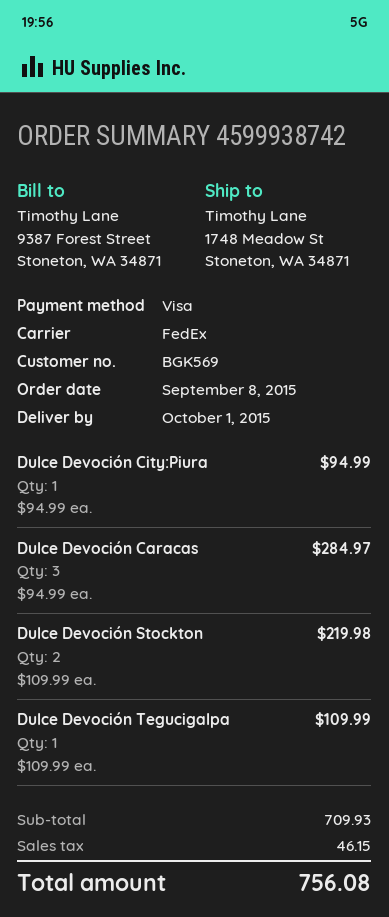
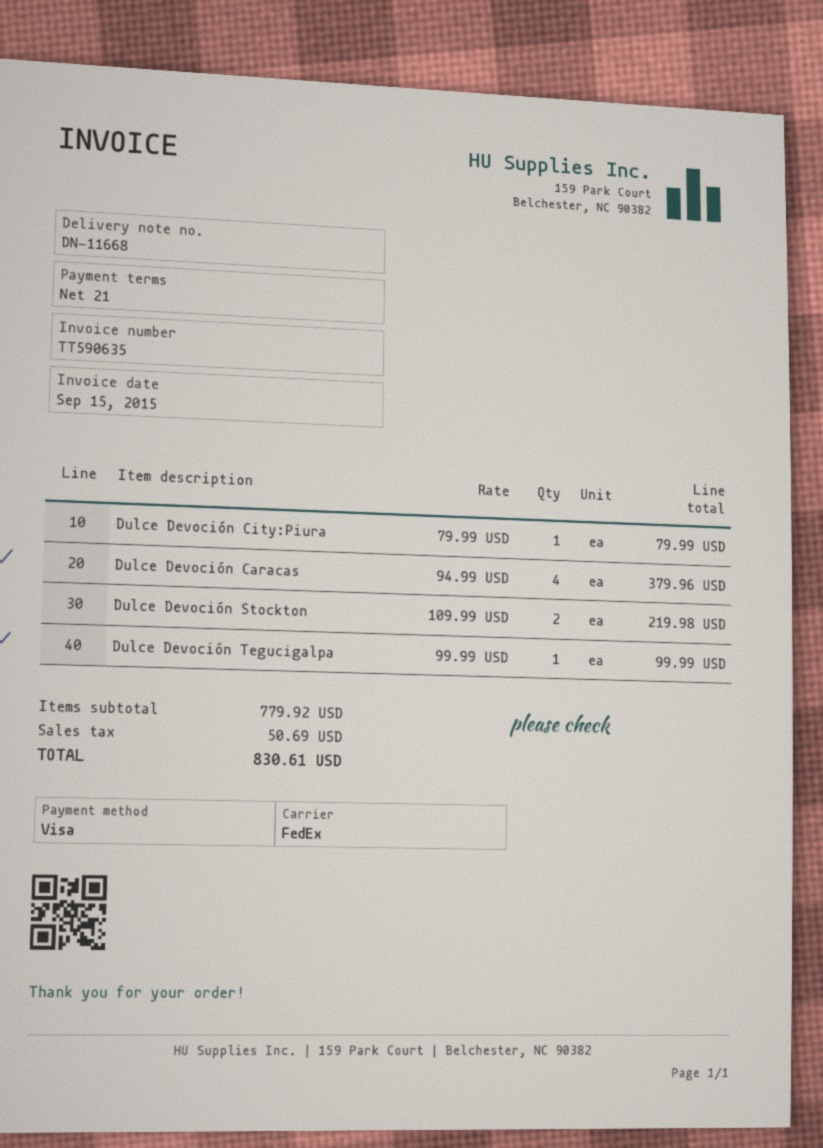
Dulce Devoción City:Piura: 1 x 94.99 = 94.99 -> 1 x 79.99 = 79.99
Dulce Devoción Caracas: 3 x 94.99 = 284.97 -> 4 x 94.99 = 379.96
Dulce Devoción Tegucigalpa: 1 x 109.99 = 109.99 -> 1 x 99.99 = 99.99
subtotal: 709.93 -> 779.92
tax: 46.15 -> 50.69
total: 756.08 -> 830.61

